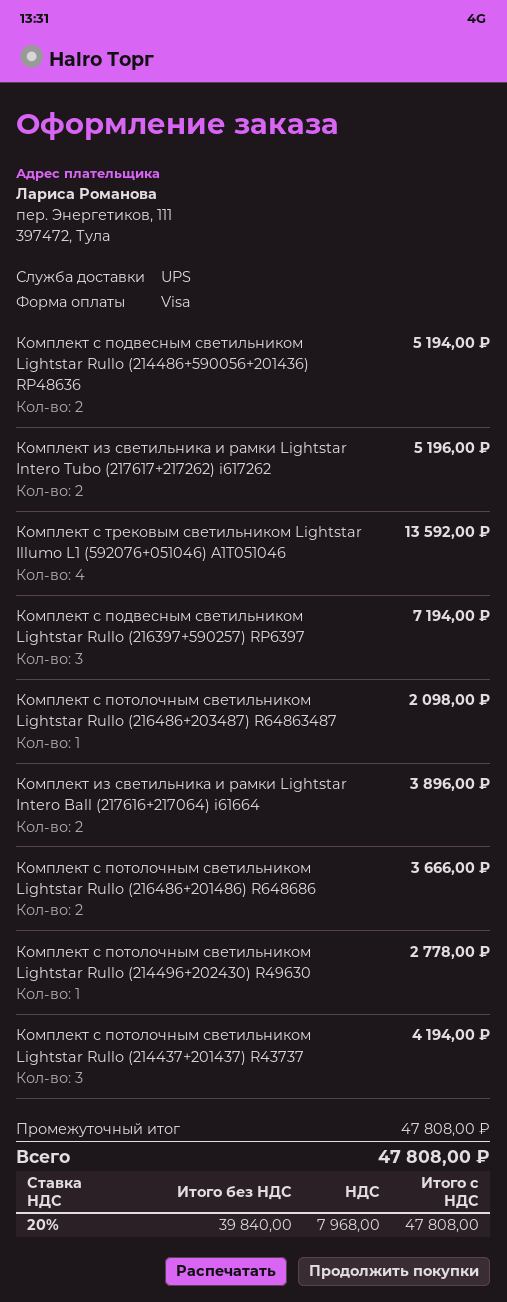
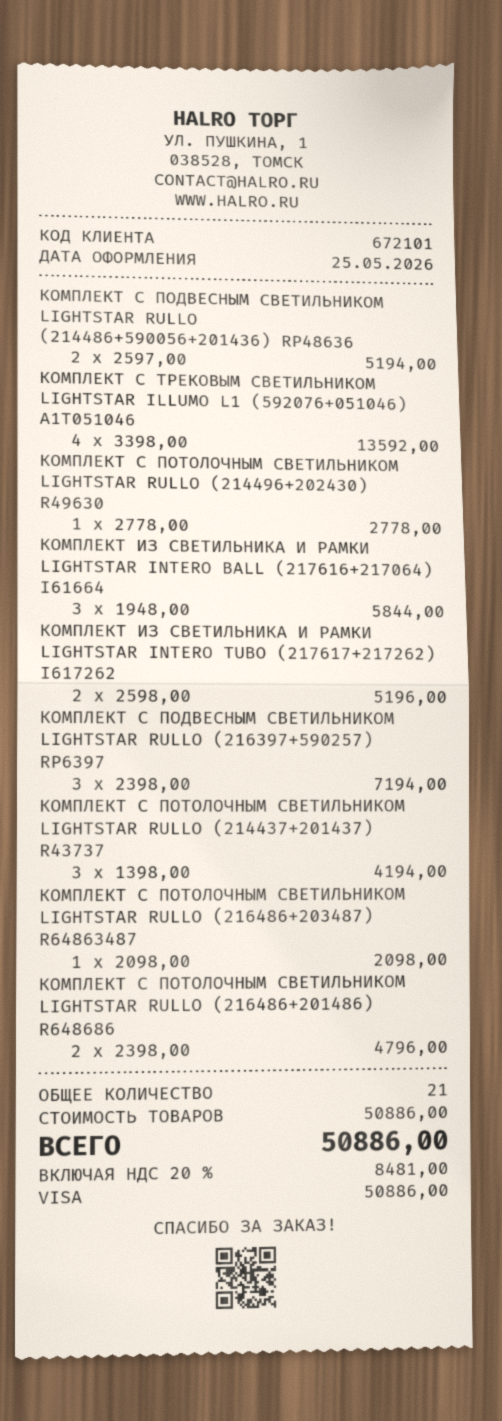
Комплект из светильника и рамки Lightstar Intero Ball (217616+217064) i61664: 2 for 3896.00 -> 3 for 5844.00
Комплект с потолочным светильником Lightstar Rullo (216486+201486) R648686: 2 for 3666.00 -> 2 for 4796.00
subtotal: 47808.00 -> 50886.00
tax: 20% = 7968.00 -> 20% = 8481.00
total: 47808.00 -> 50886.00

